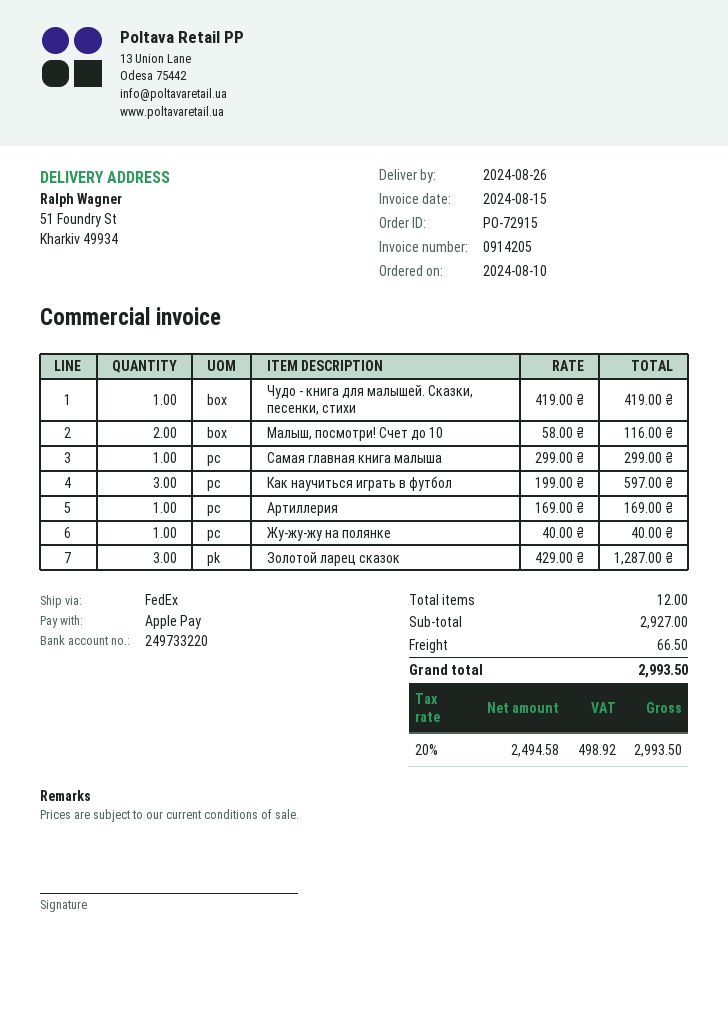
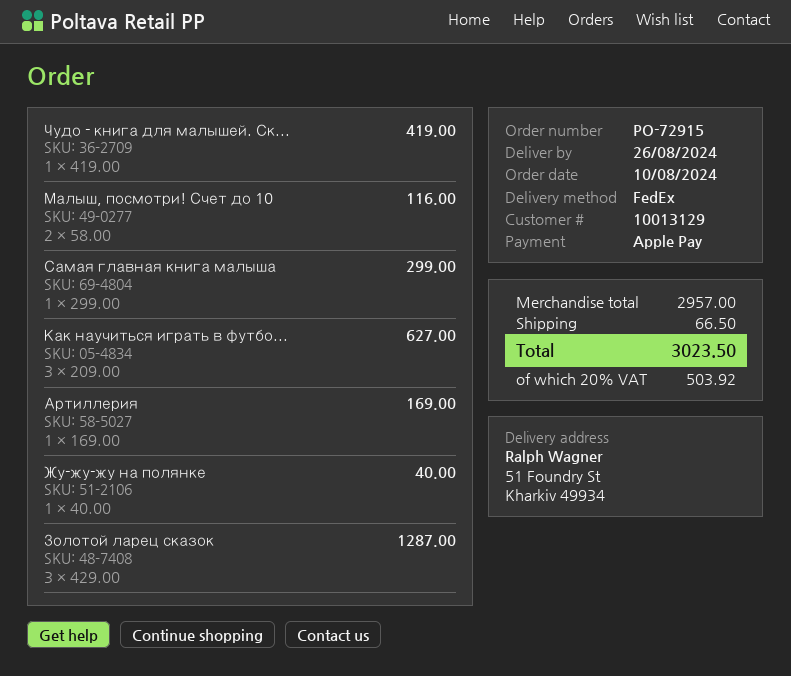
Как научиться играть в футбол: 3 x 199.00 = 597.00 -> 3 x 209.00 = 627.00
subtotal: 2927.00 -> 2957.00
tax: 20% = 498.92 -> 20% = 503.92
total: 2993.50 -> 3023.50

